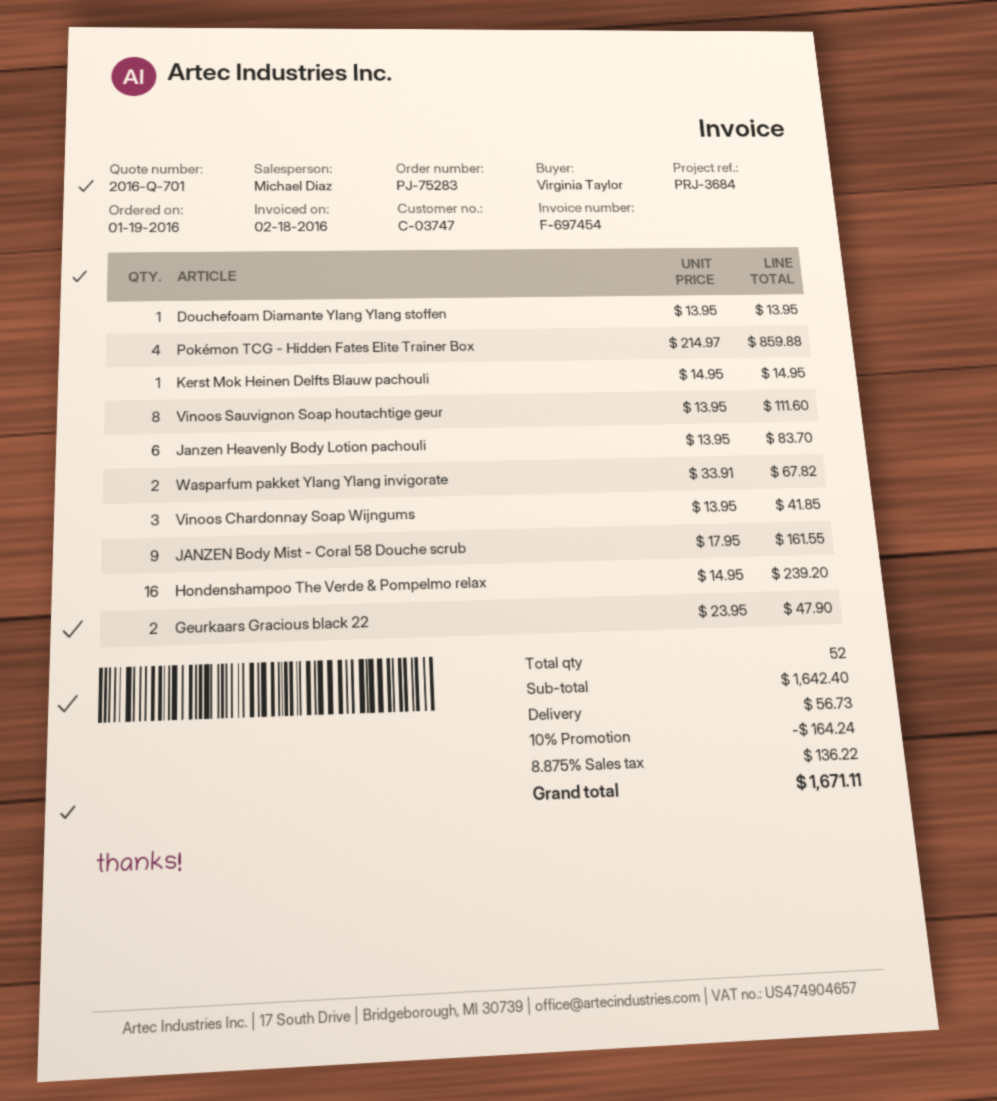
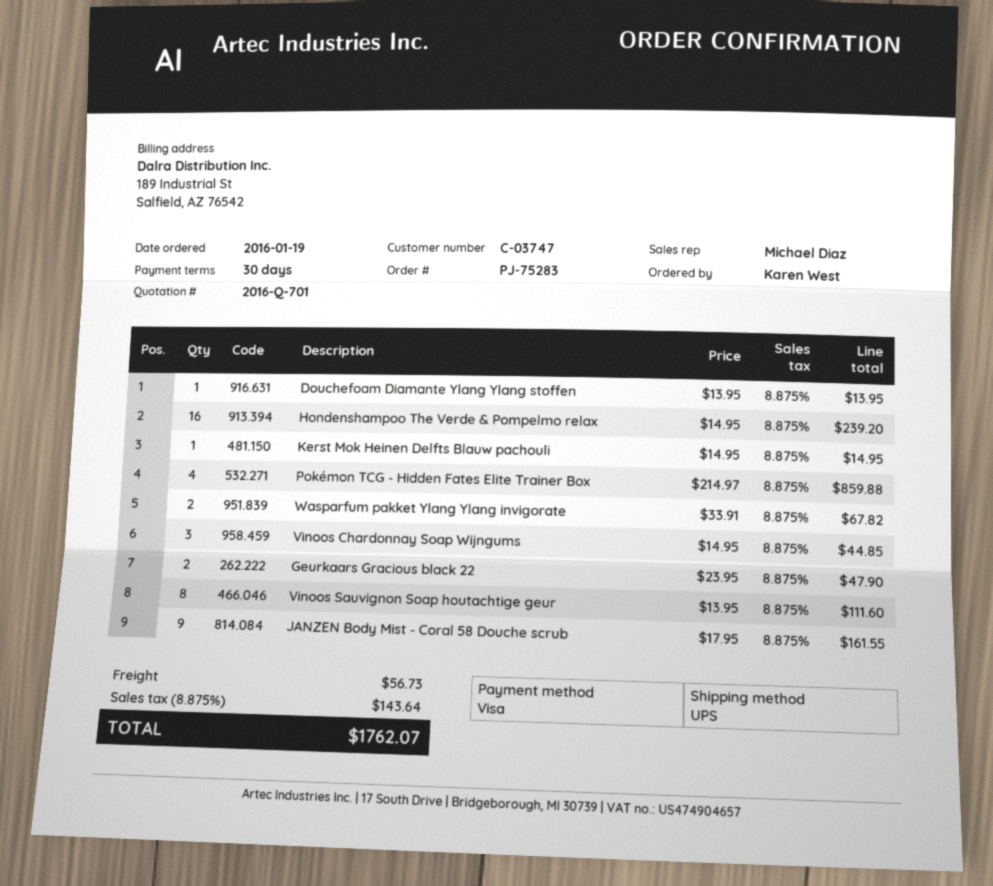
ordered by: Virginia Taylor -> Karen West
Janzen Heavenly Body Lotion pachouli: 6 x 13.95 = 83.70 -> none
Vinoos Chardonnay Soap Wijngums: 3 x 13.95 = 41.85 -> 3 x 14.95 = 44.85
discount: 10% = 164.24 -> none
tax: 8.875% = 136.22 -> 8.875% = 143.64
total: 1671.11 -> 1762.07

